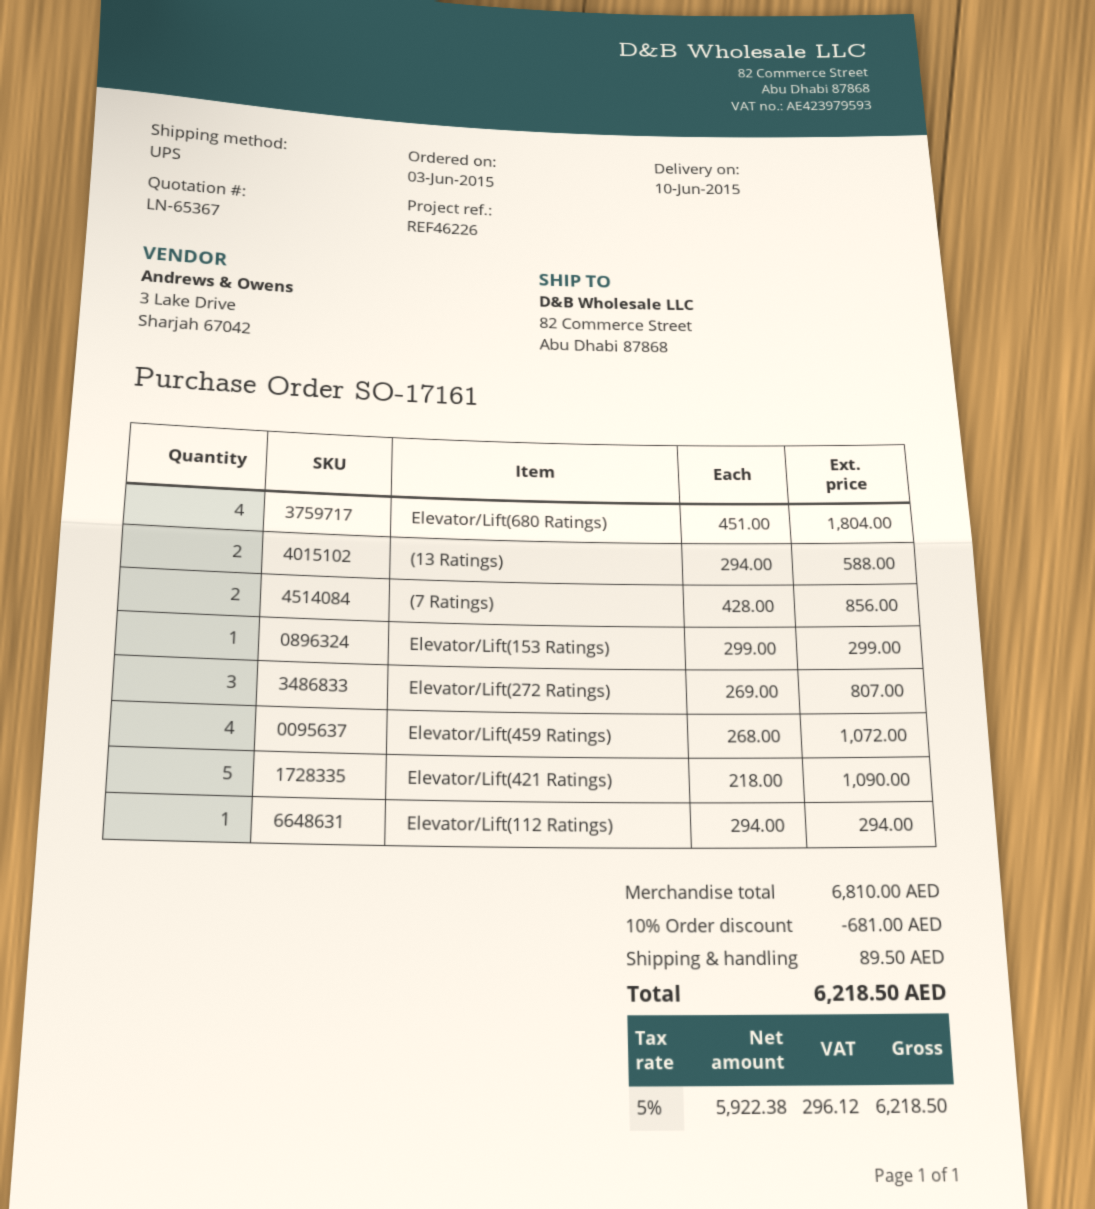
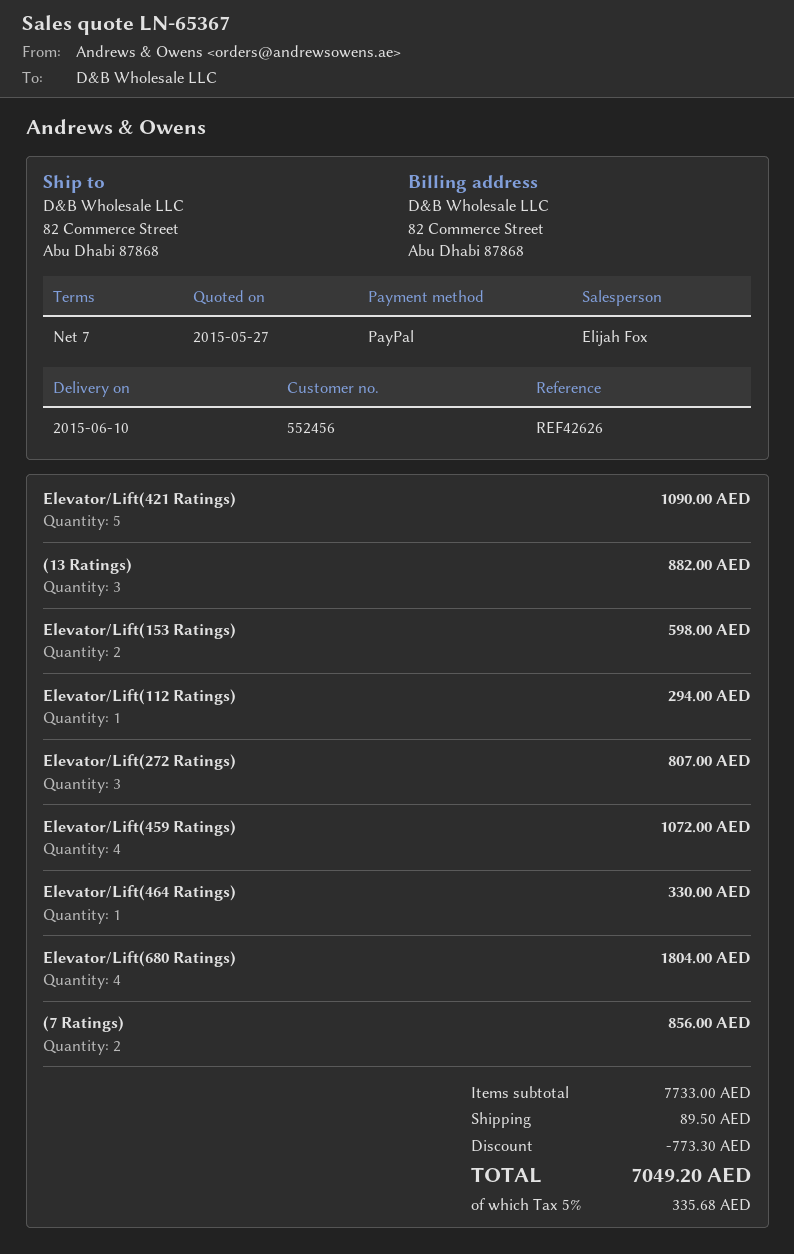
reference: REF46226 -> REF42626
(13 Ratings): 2 for 588.00 -> 3 for 882.00
Elevator/Lift(153 Ratings): 1 for 299.00 -> 2 for 598.00
Elevator/Lift(464 Ratings): none -> 1 for 330.00
subtotal: 6810.00 -> 7733.00
discount: 681.00 -> 773.30
tax: 5% = 296.12 -> 5% = 335.68
total: 6218.50 -> 7049.20

